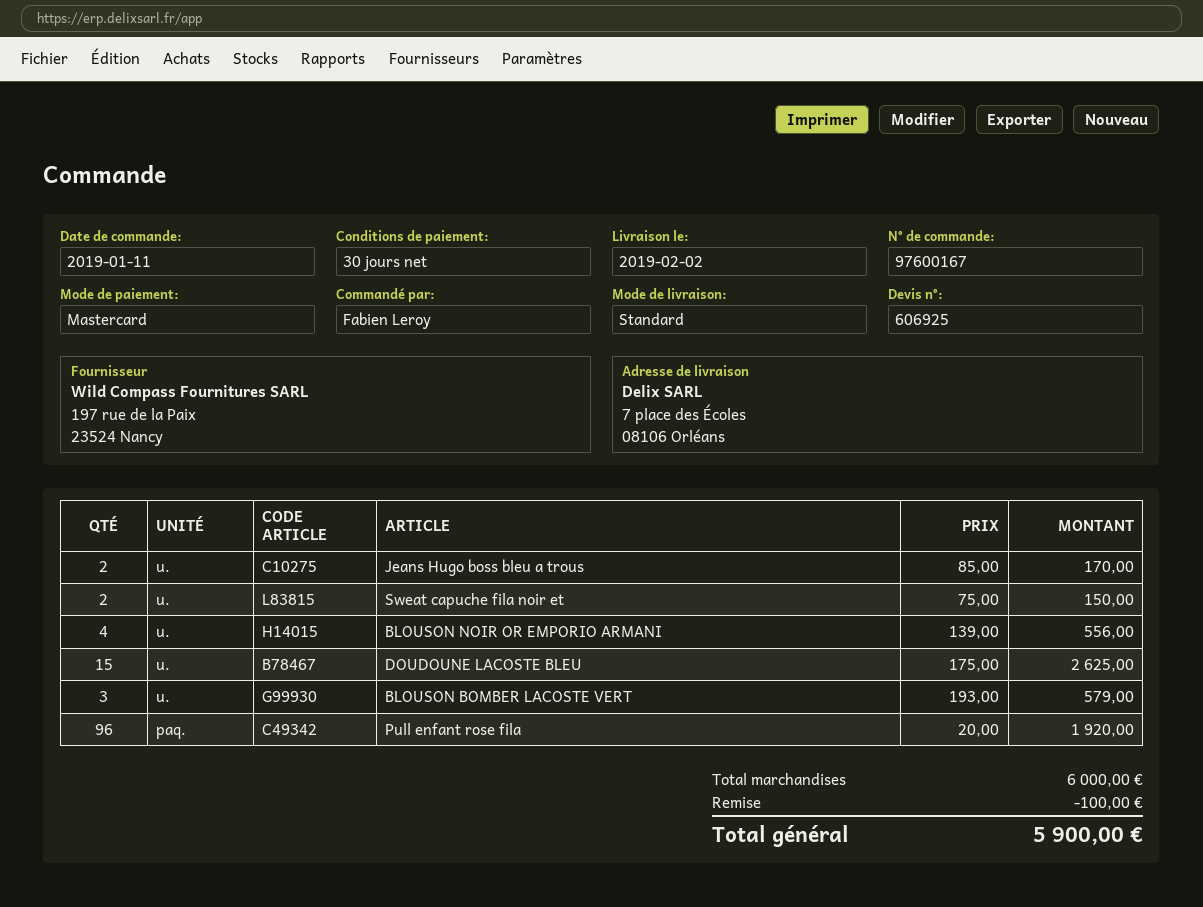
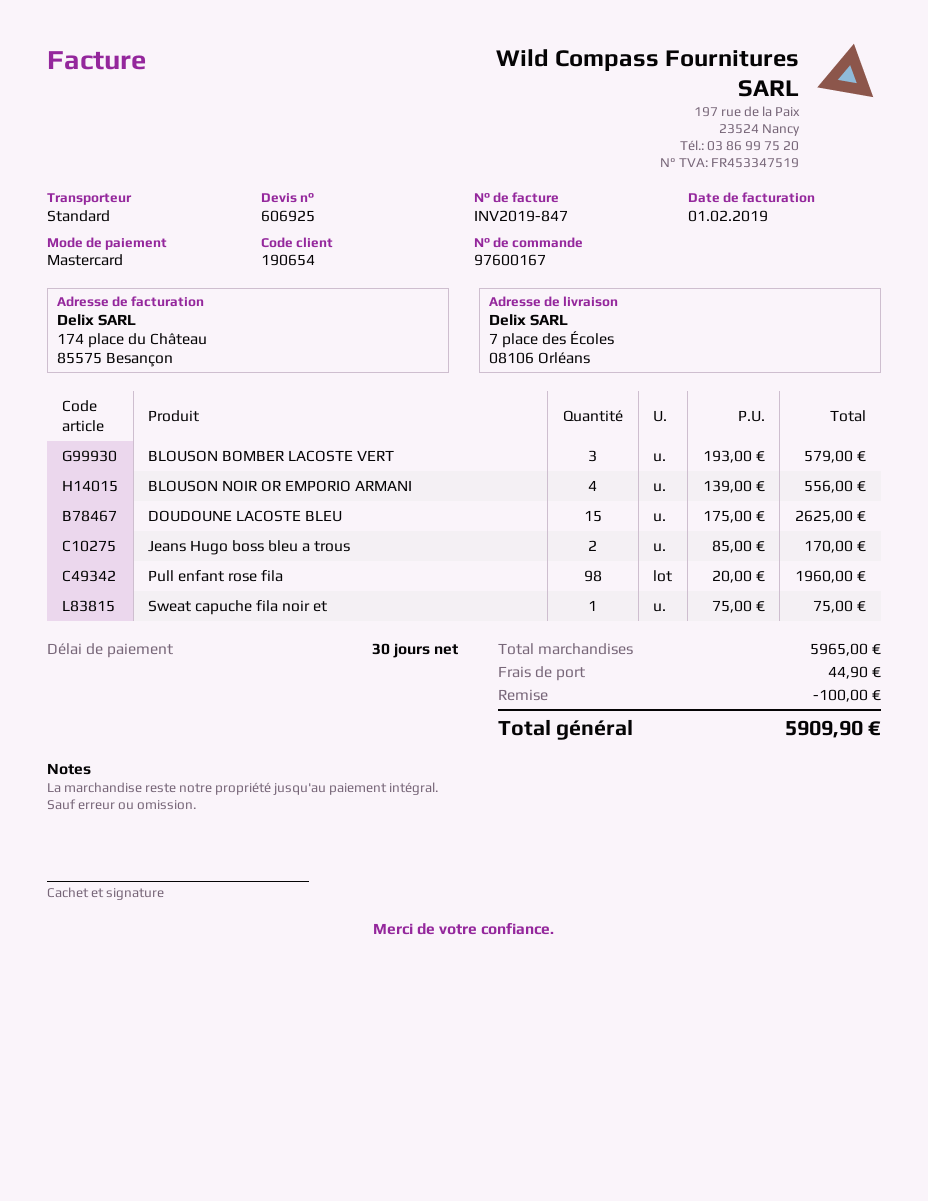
Sweat capuche fila noir et: 2 x 75.00 = 150.00 -> 1 x 75.00 = 75.00
Pull enfant rose fila: 96 x 20.00 = 1920.00 -> 98 x 20.00 = 1960.00
subtotal: 6000.00 -> 5965.00
shipping: none -> 44.90
total: 5900.00 -> 5909.90

